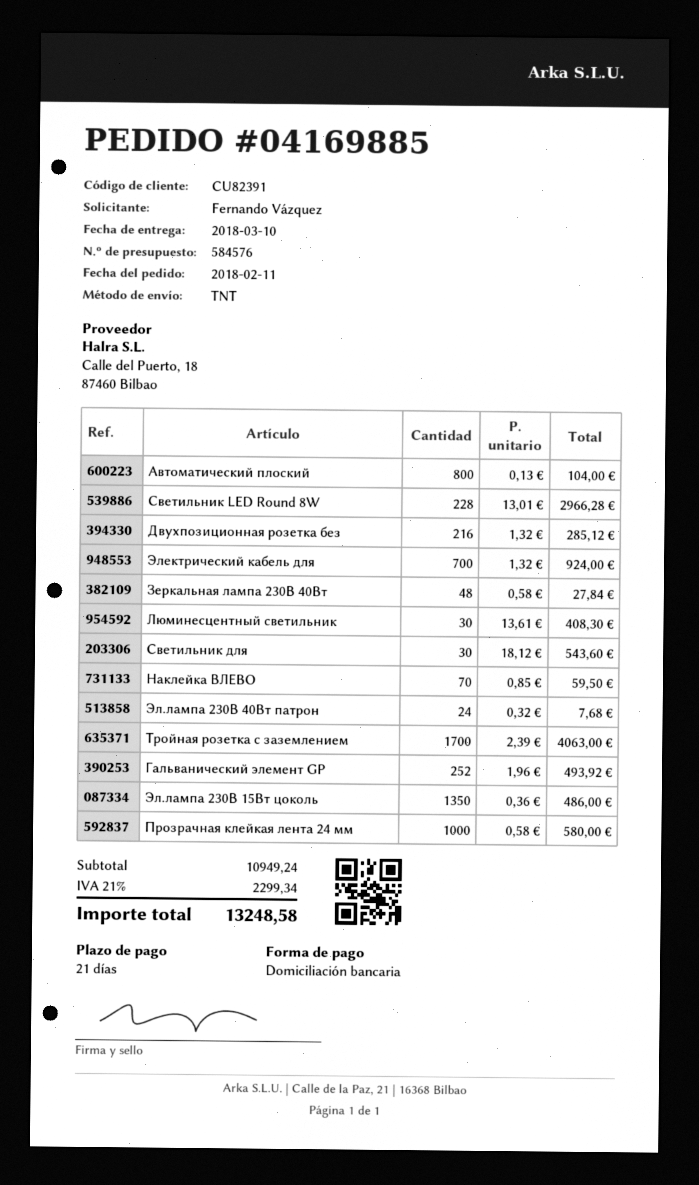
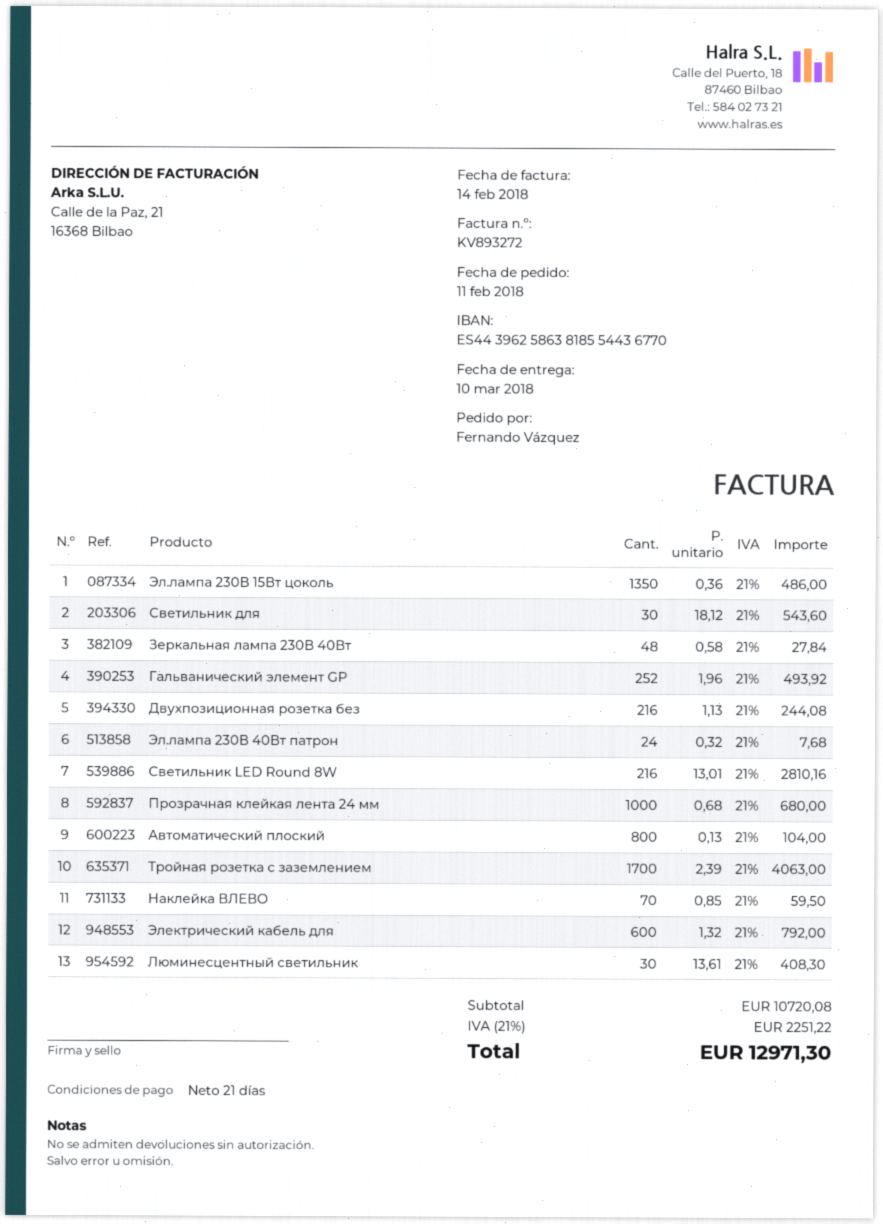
Светильник LED Round 8W: 228 x 13.01 = 2966.28 -> 216 x 13.01 = 2810.16
Двухпозиционная розетка без: 216 x 1.32 = 285.12 -> 216 x 1.13 = 244.08
Электрический кабель для: 700 x 1.32 = 924.00 -> 600 x 1.32 = 792.00
Прозрачная клейкая лента 24 мм: 1000 x 0.58 = 580.00 -> 1000 x 0.68 = 680.00
subtotal: 10949.24 -> 10720.08
tax: 21% = 2299.34 -> 21% = 2251.22
total: 13248.58 -> 12971.30

